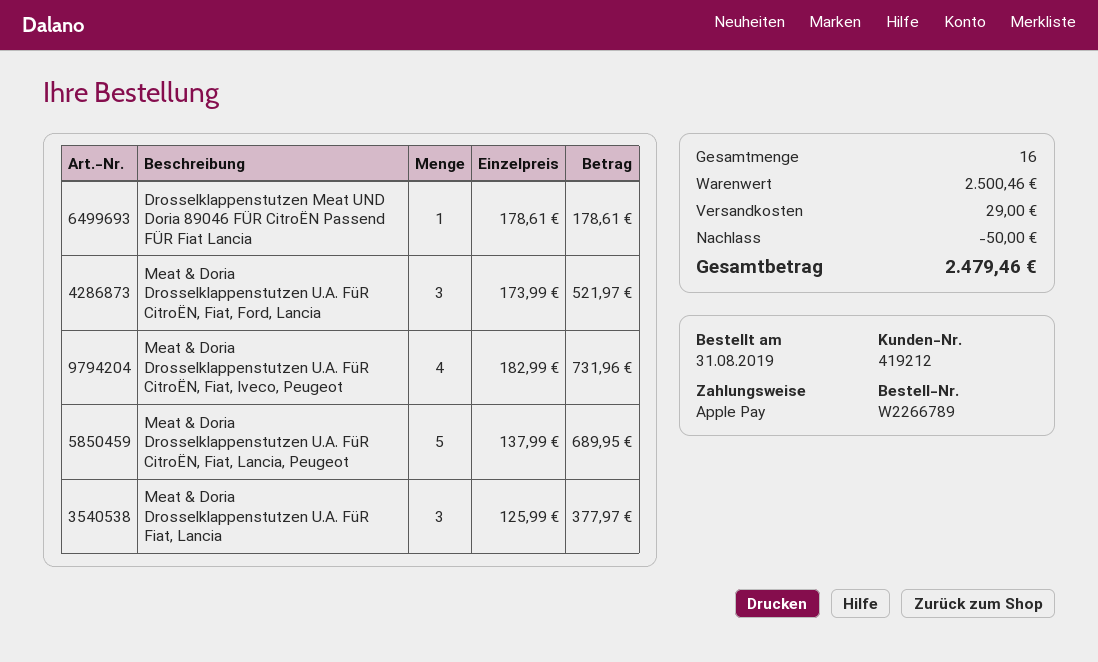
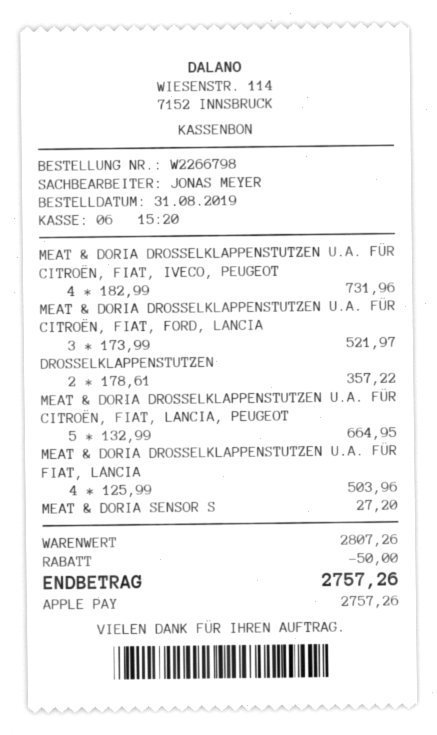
order number: W2266789 -> W2266798
Drosselklappenstutzen Meat UND Doria 89046 FÜR CitroËN Passend FÜR Fiat Lancia: 1 x 178.61 = 178.61 -> 2 x 178.61 = 357.22
Meat & Doria Drosselklappenstutzen U.A. FüR CitroËN, Fiat, Lancia, Peugeot: 5 x 137.99 = 689.95 -> 5 x 132.99 = 664.95
Meat & Doria Drosselklappenstutzen U.A. FüR Fiat, Lancia: 3 x 125.99 = 377.97 -> 4 x 125.99 = 503.96
MEAT & DORIA SENSOR S: none -> 1 x 27.20 = 27.20
subtotal: 2500.46 -> 2807.26
shipping: 29.00 -> none
total: 2479.46 -> 2757.26

